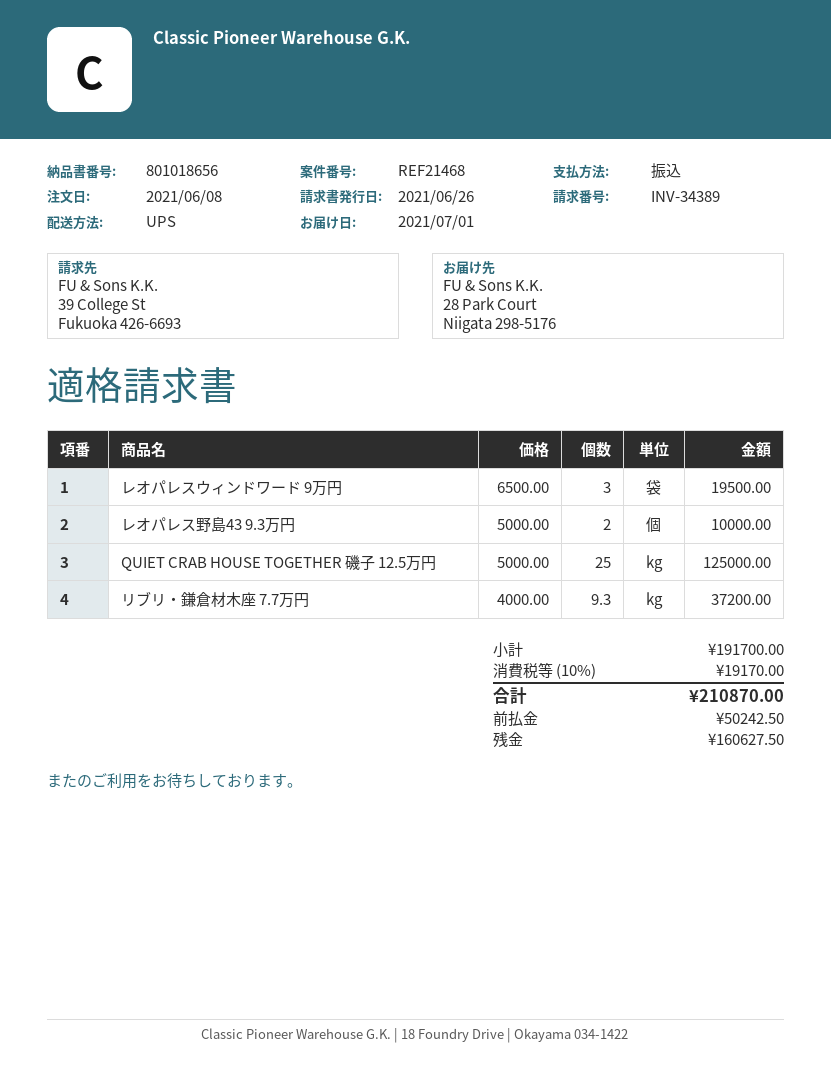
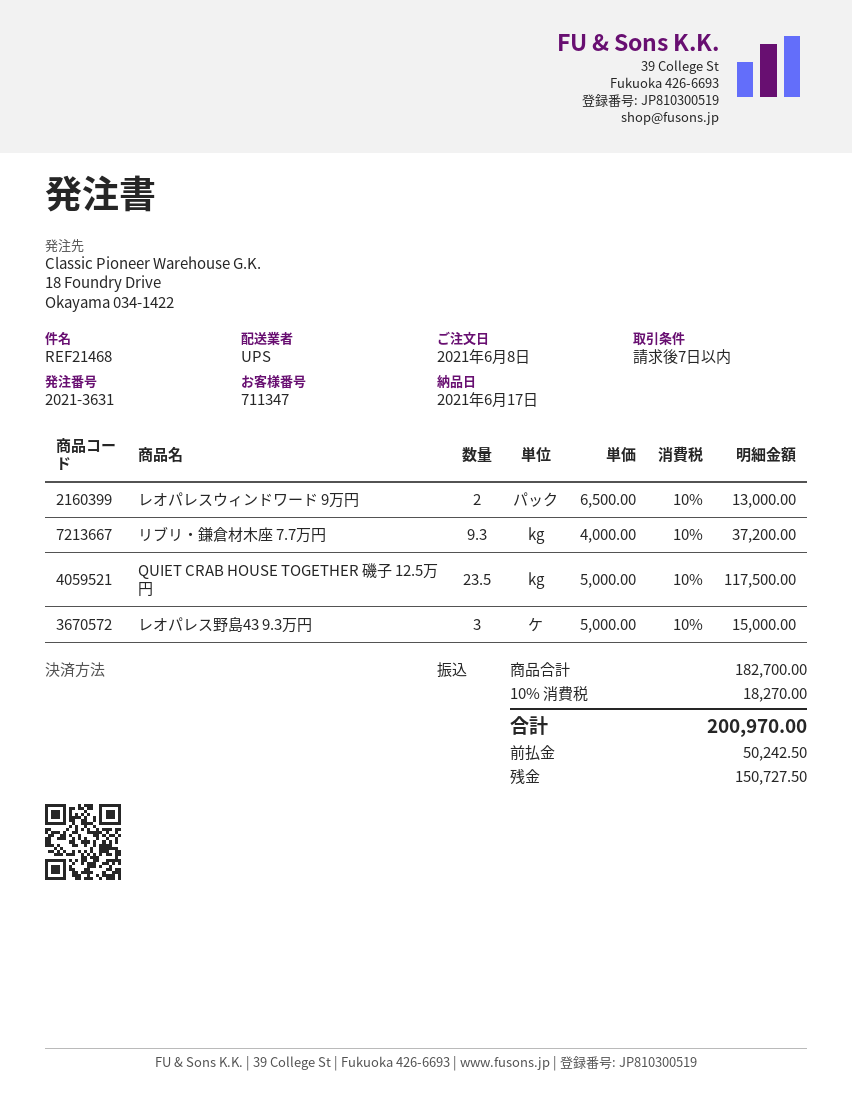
delivery date: 2021-07-01 -> 2021-06-17
レオパレスウィンドワード 9万円: 3 x 6500.00 = 19500.00 -> 2 x 6500.00 = 13000.00
レオパレス野島43 9.3万円: 2 x 5000.00 = 10000.00 -> 3 x 5000.00 = 15000.00
QUIET CRAB HOUSE TOGETHER 磯子 12.5万円: 25 x 5000.00 = 125000.00 -> 23.5 x 5000.00 = 117500.00
subtotal: 191700.00 -> 182700.00
tax: 10% = 19170.00 -> 10% = 18270.00
total: 210870.00 -> 200970.00
balance: 160627.50 -> 150727.50

